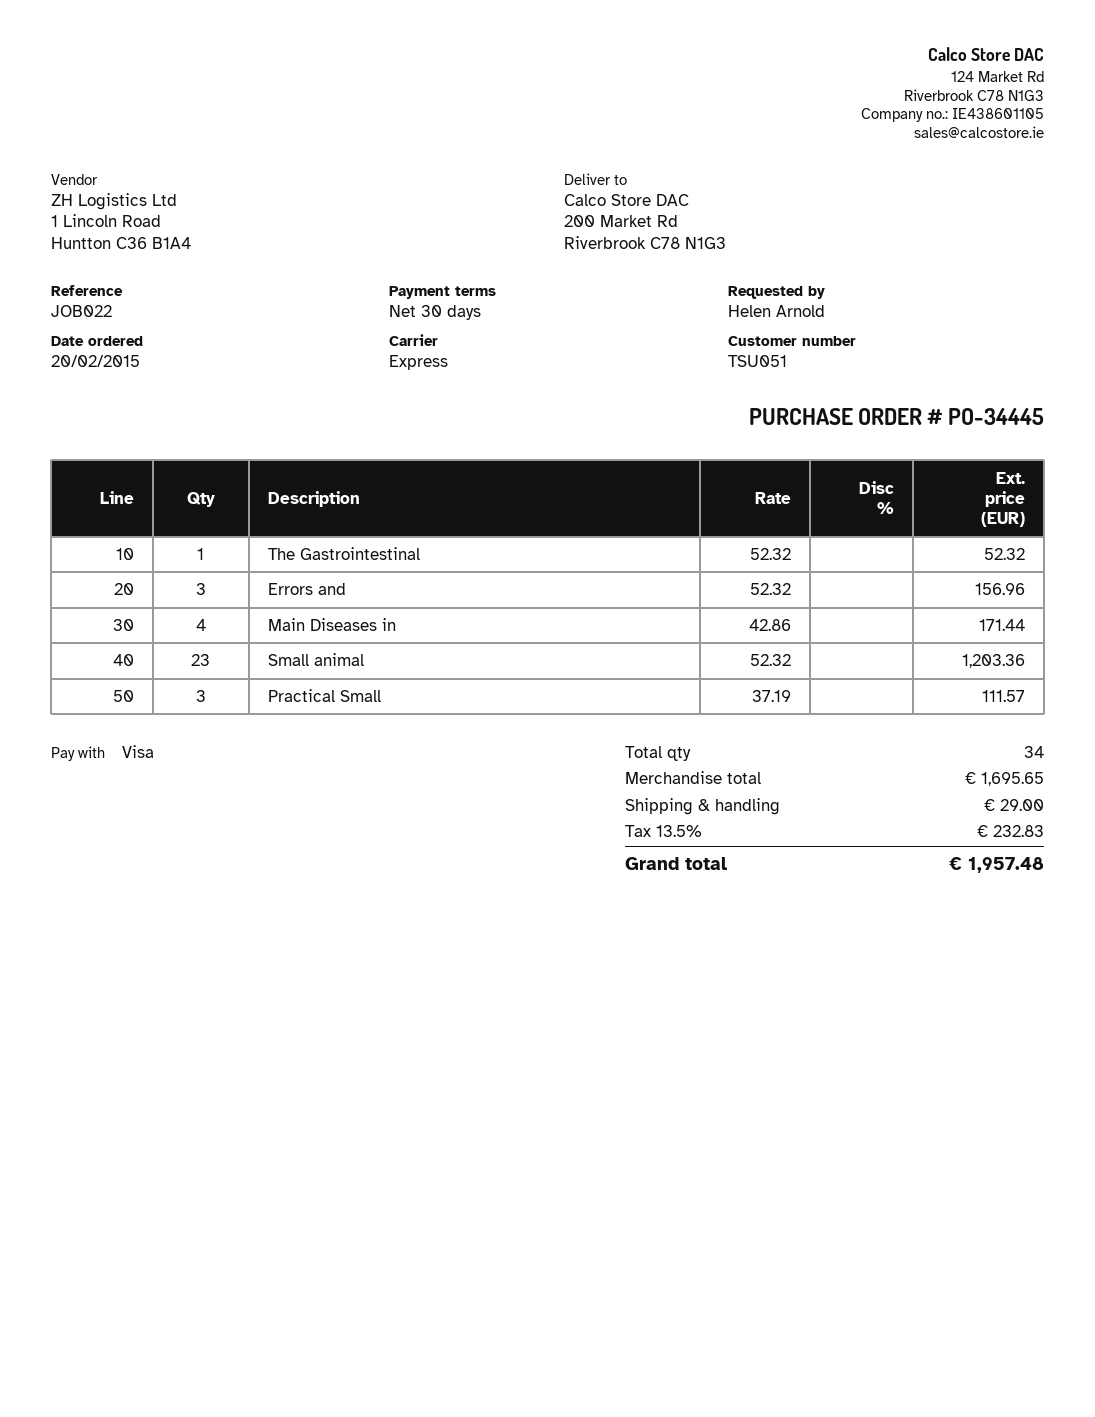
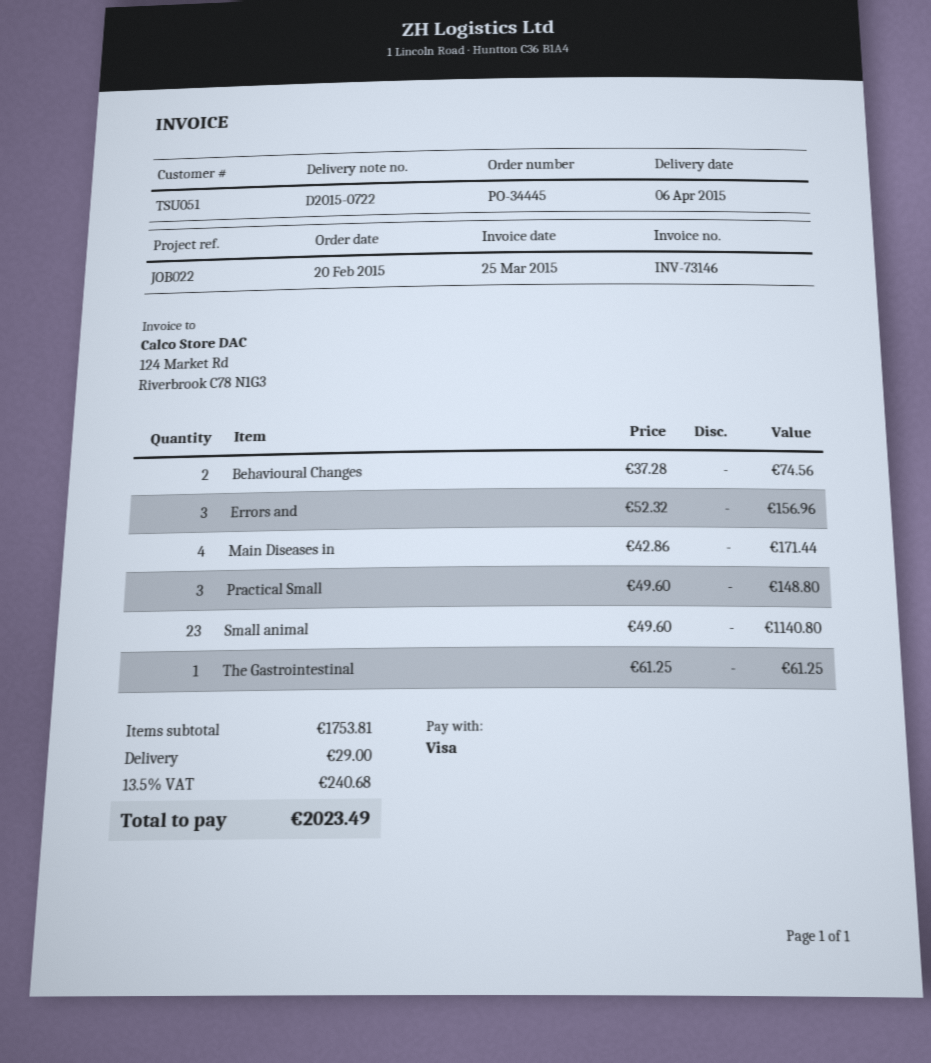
The Gastrointestinal: 1 x 52.32 = 52.32 -> 1 x 61.25 = 61.25
Small animal: 23 x 52.32 = 1203.36 -> 23 x 49.60 = 1140.80
Practical Small: 3 x 37.19 = 111.57 -> 3 x 49.60 = 148.80
Behavioural Changes: none -> 2 x 37.28 = 74.56
subtotal: 1695.65 -> 1753.81
tax: 13.5% = 232.83 -> 13.5% = 240.68
total: 1957.48 -> 2023.49

